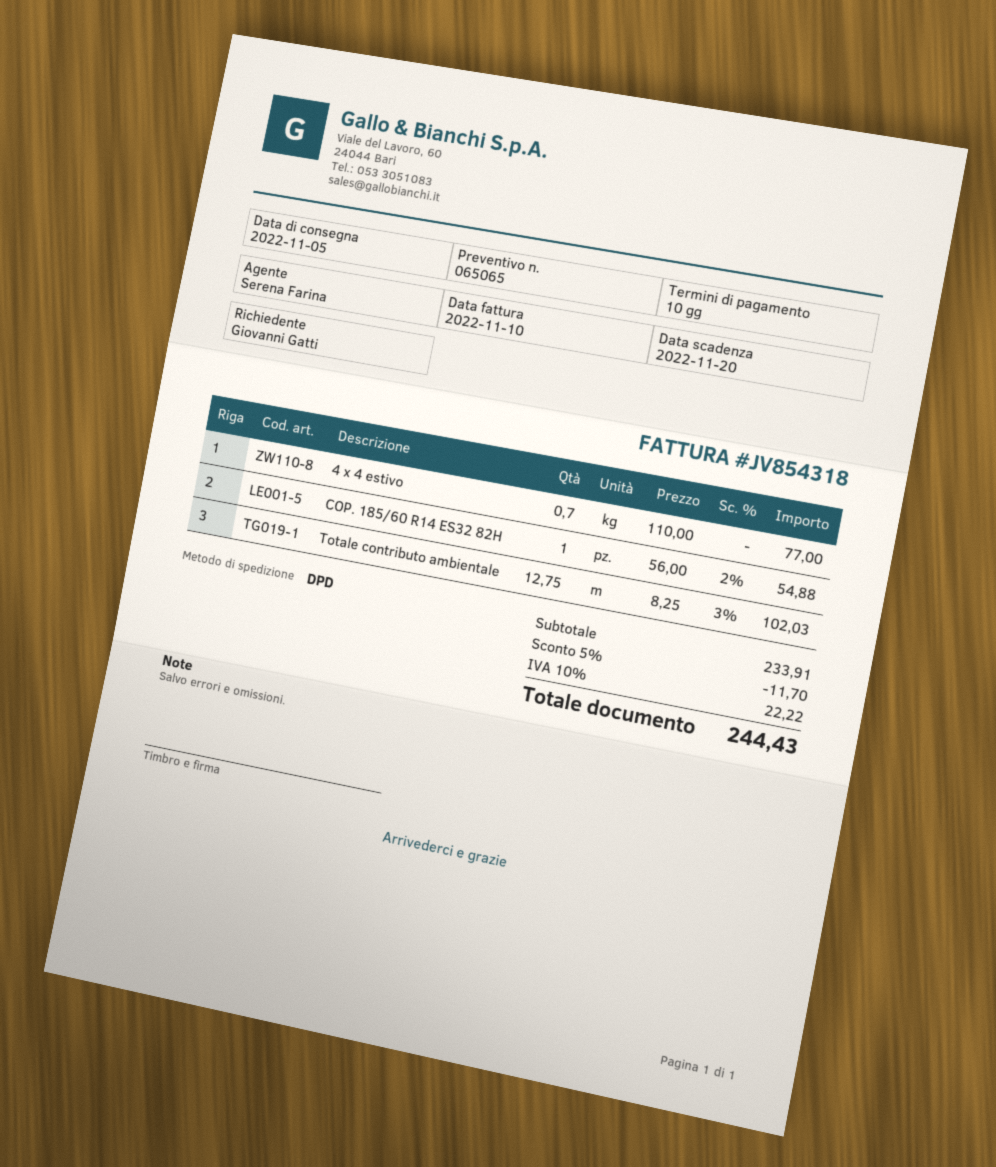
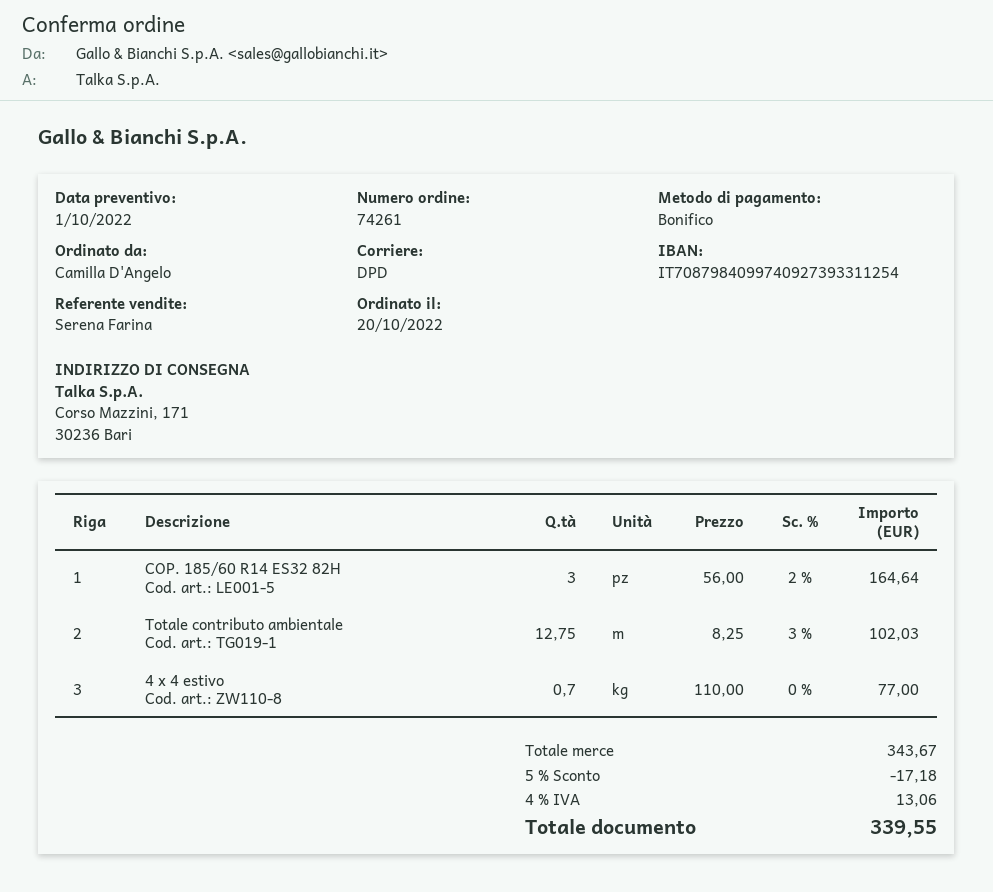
ordered by: Giovanni Gatti -> Camilla D'Angelo
COP. 185/60 R14 ES32 82H: 1 x 56.00 - 2% = 54.88 -> 3 x 56.00 - 2% = 164.64
subtotal: 233.91 -> 343.67
discount: 5% = 11.70 -> 5% = 17.18
tax: 10% = 22.22 -> 4% = 13.06
total: 244.43 -> 339.55

